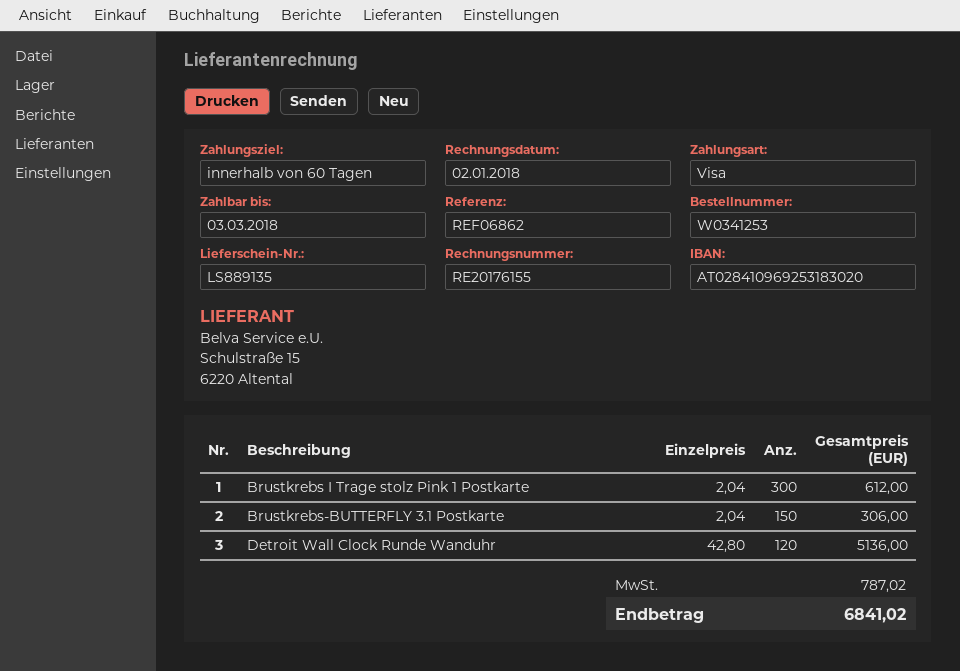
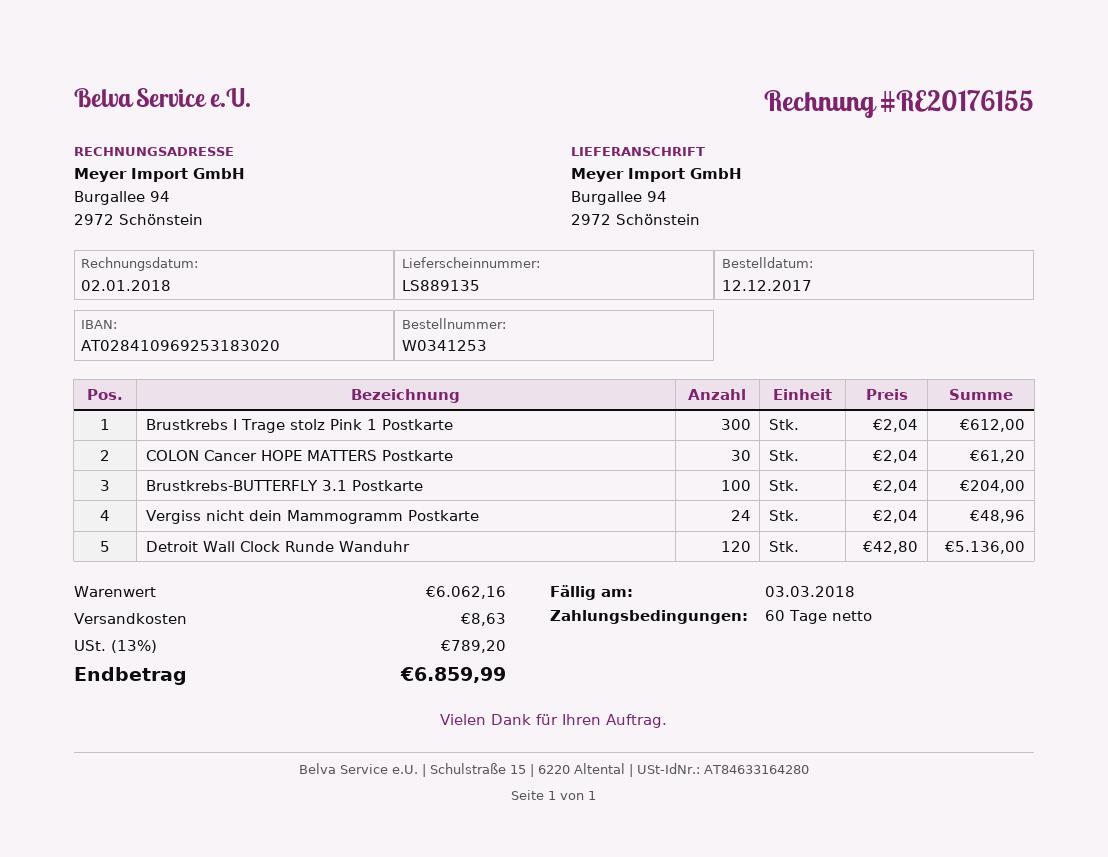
Brustkrebs-BUTTERFLY 3.1 Postkarte: 150 x 2.04 = 306.00 -> 100 x 2.04 = 204.00
COLON Cancer HOPE MATTERS Postkarte: none -> 30 x 2.04 = 61.20
Vergiss nicht dein Mammogramm Postkarte: none -> 24 x 2.04 = 48.96
shipping: none -> 8.63
tax: 787.02 -> 789.20
total: 6841.02 -> 6859.99

